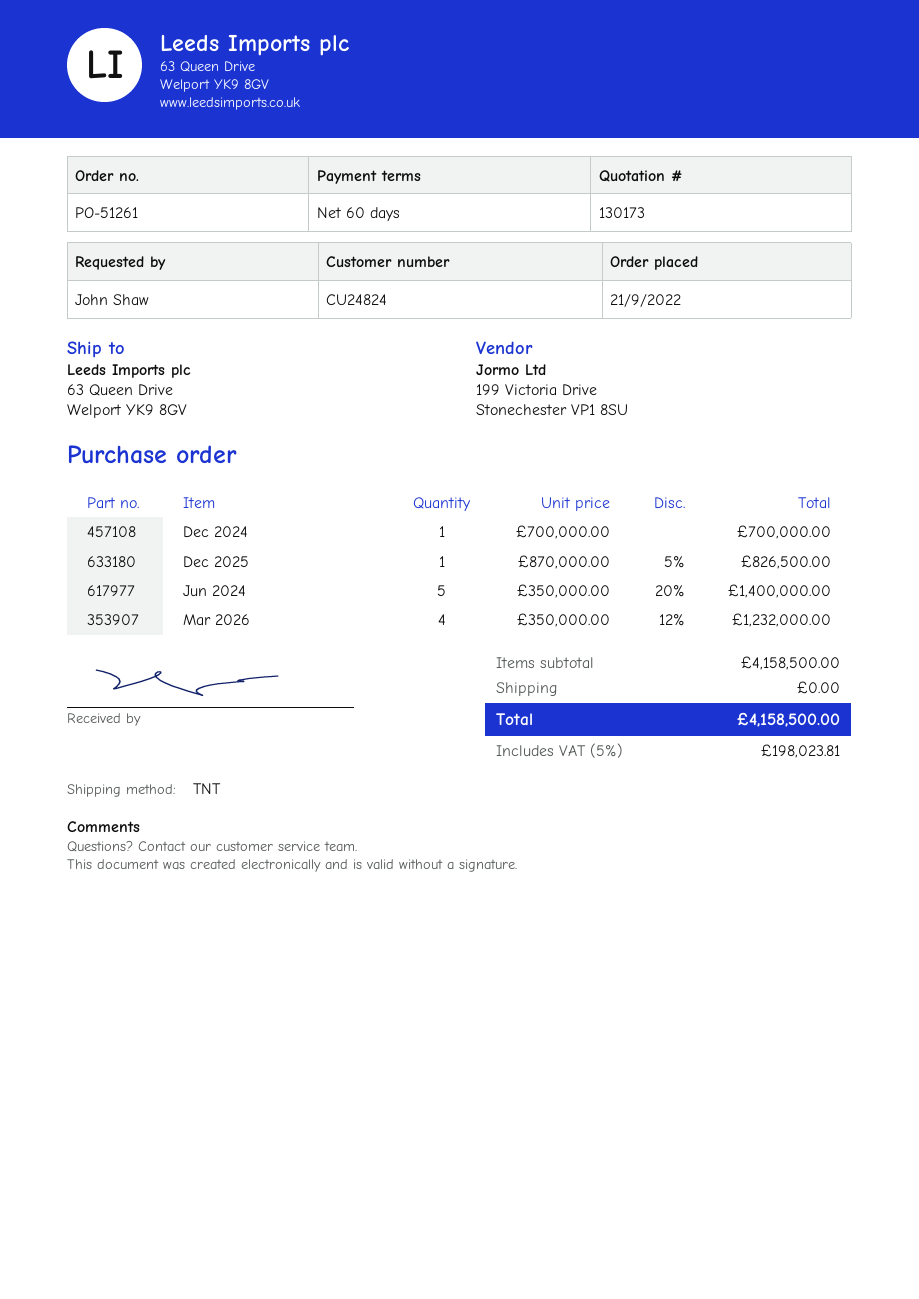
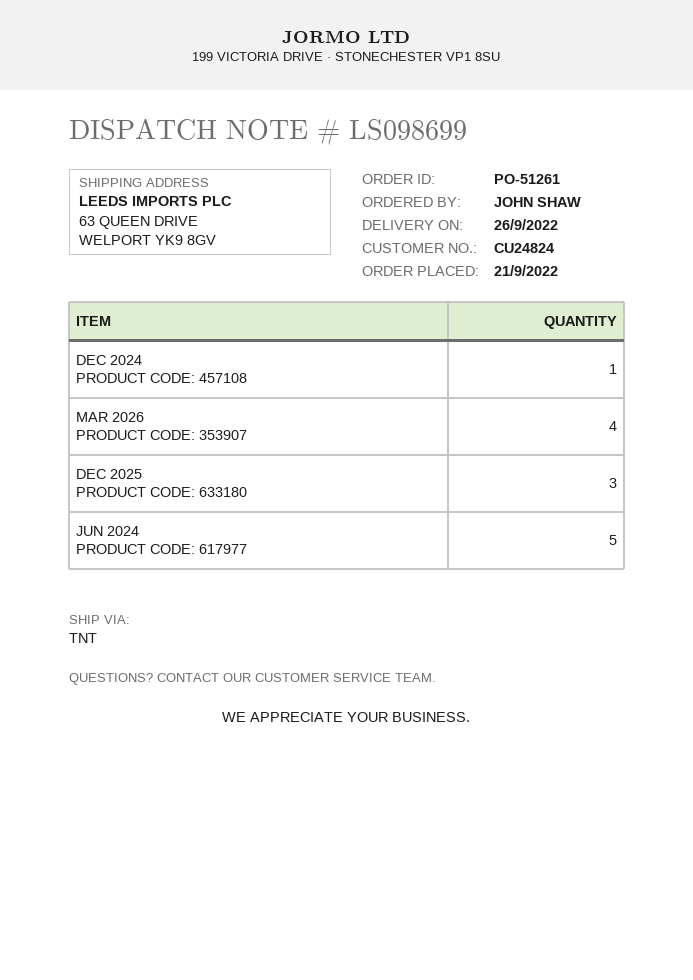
Dec 2025: 1 -> 3

